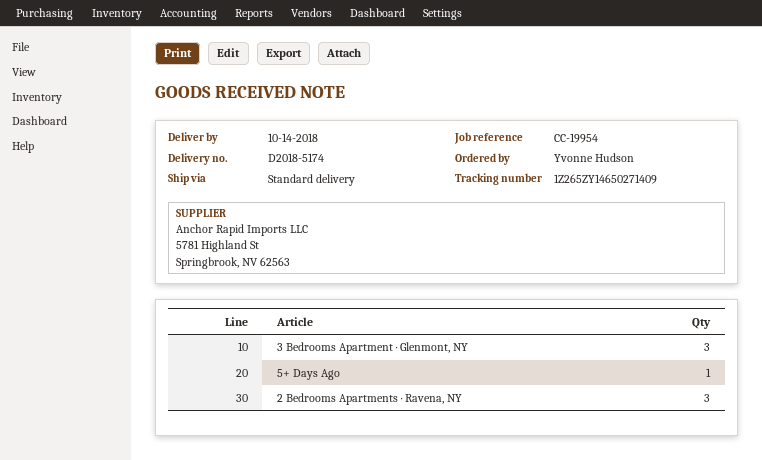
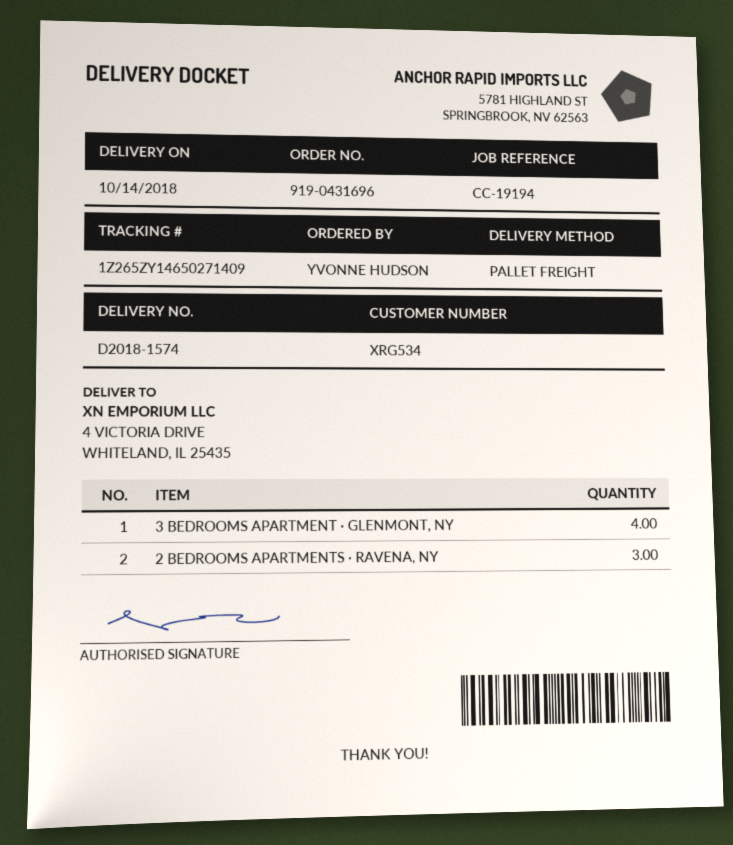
delivery note number: D2018-5174 -> D2018-1574
reference: CC-19954 -> CC-19194
shipping method: standard -> pallet freight
3 Bedrooms Apartment · Glenmont, NY: 3 -> 4
5+ Days Ago: 1 -> none

